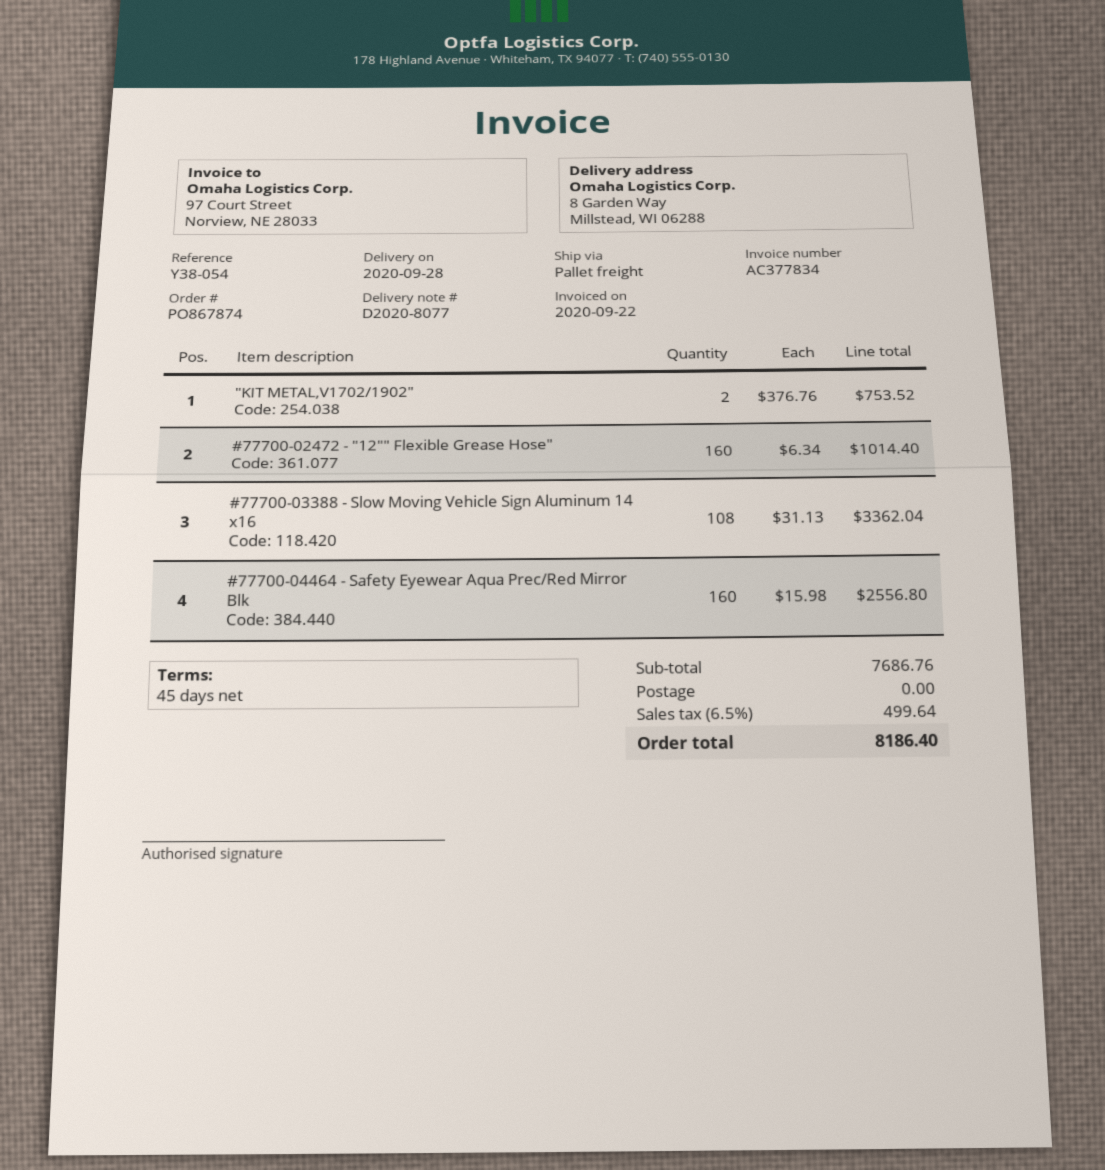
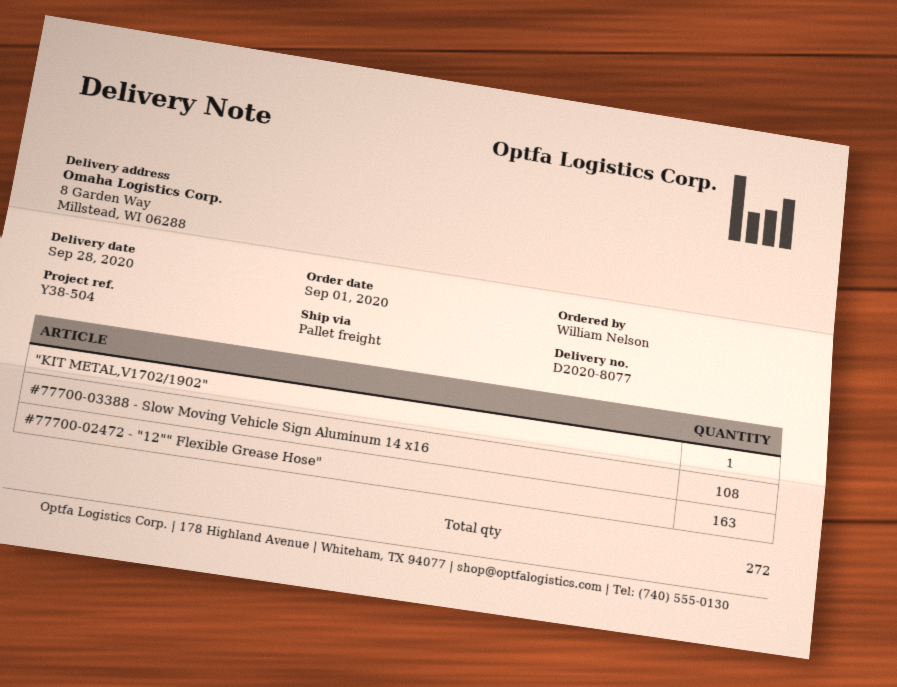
reference: Y38-054 -> Y38-504
"KIT METAL,V1702/1902": 2 -> 1
#77700-02472 - "12"" Flexible Grease Hose": 160 -> 163
#77700-04464 - Safety Eyewear Aqua Prec/Red Mirror Blk: 160 -> none

